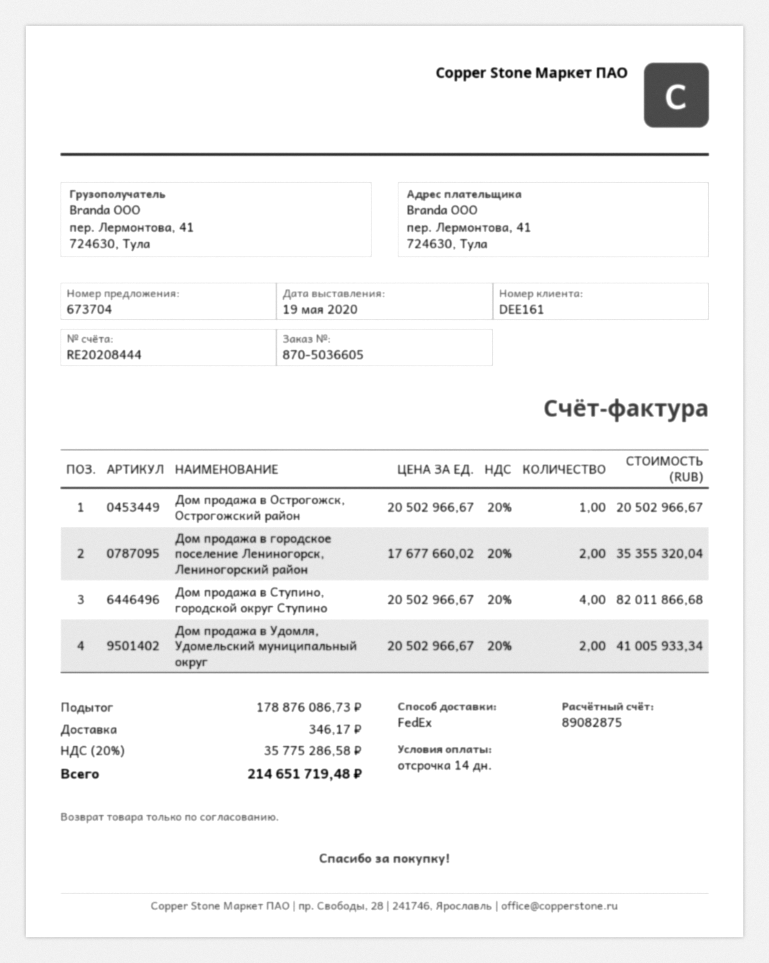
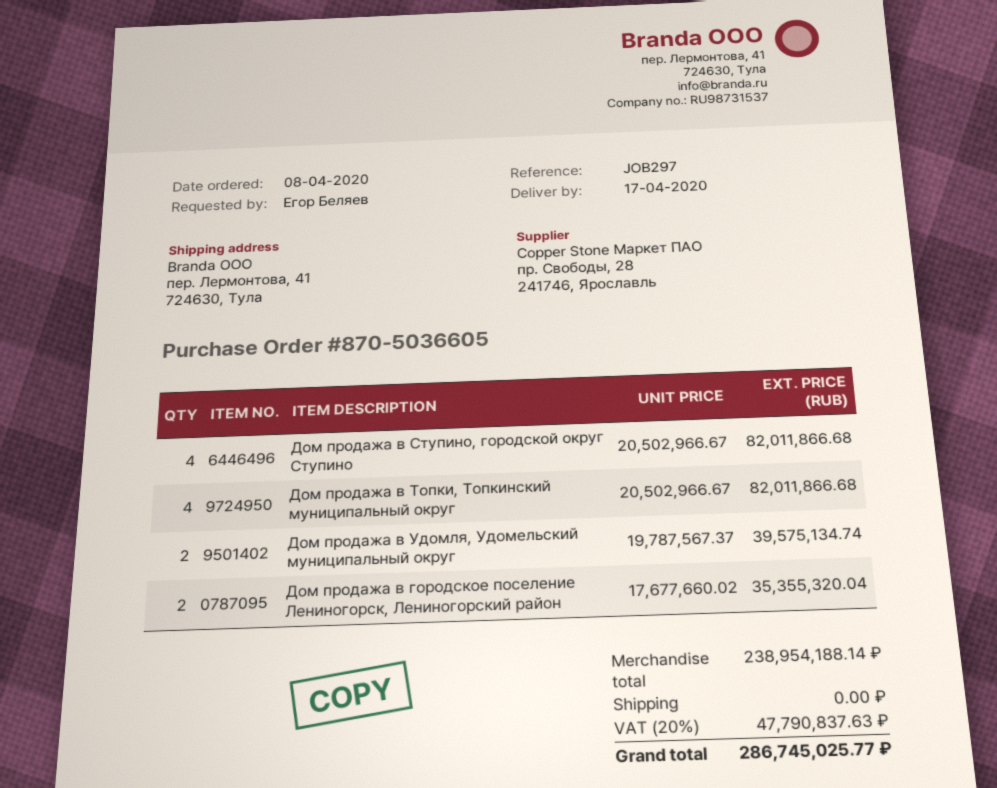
Дом продажа в Острогожск, Острогожский район: 1 x 20502966.67 = 20502966.67 -> none
Дом продажа в Удомля, Удомельский муниципальный округ: 2 x 20502966.67 = 41005933.34 -> 2 x 19787567.37 = 39575134.74
Дом продажа в Топки, Топкинский муниципальный округ: none -> 4 x 20502966.67 = 82011866.68
subtotal: 178876086.73 -> 238954188.14
shipping: 346.17 -> 0.00
tax: 20% = 35775286.58 -> 20% = 47790837.63
total: 214651719.48 -> 286745025.77

